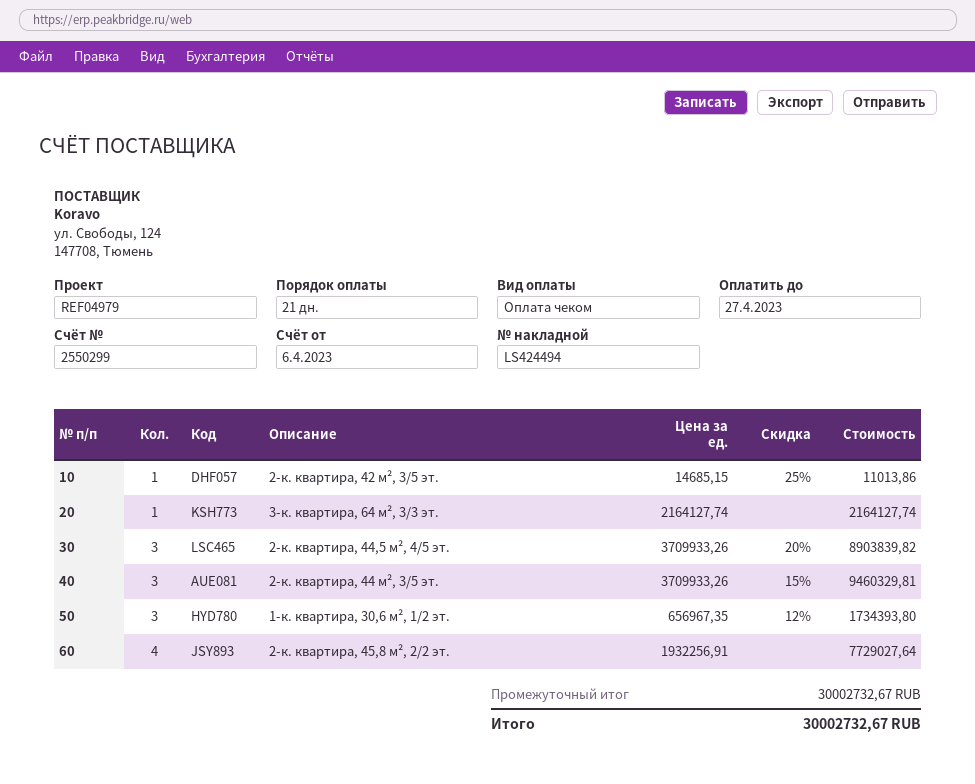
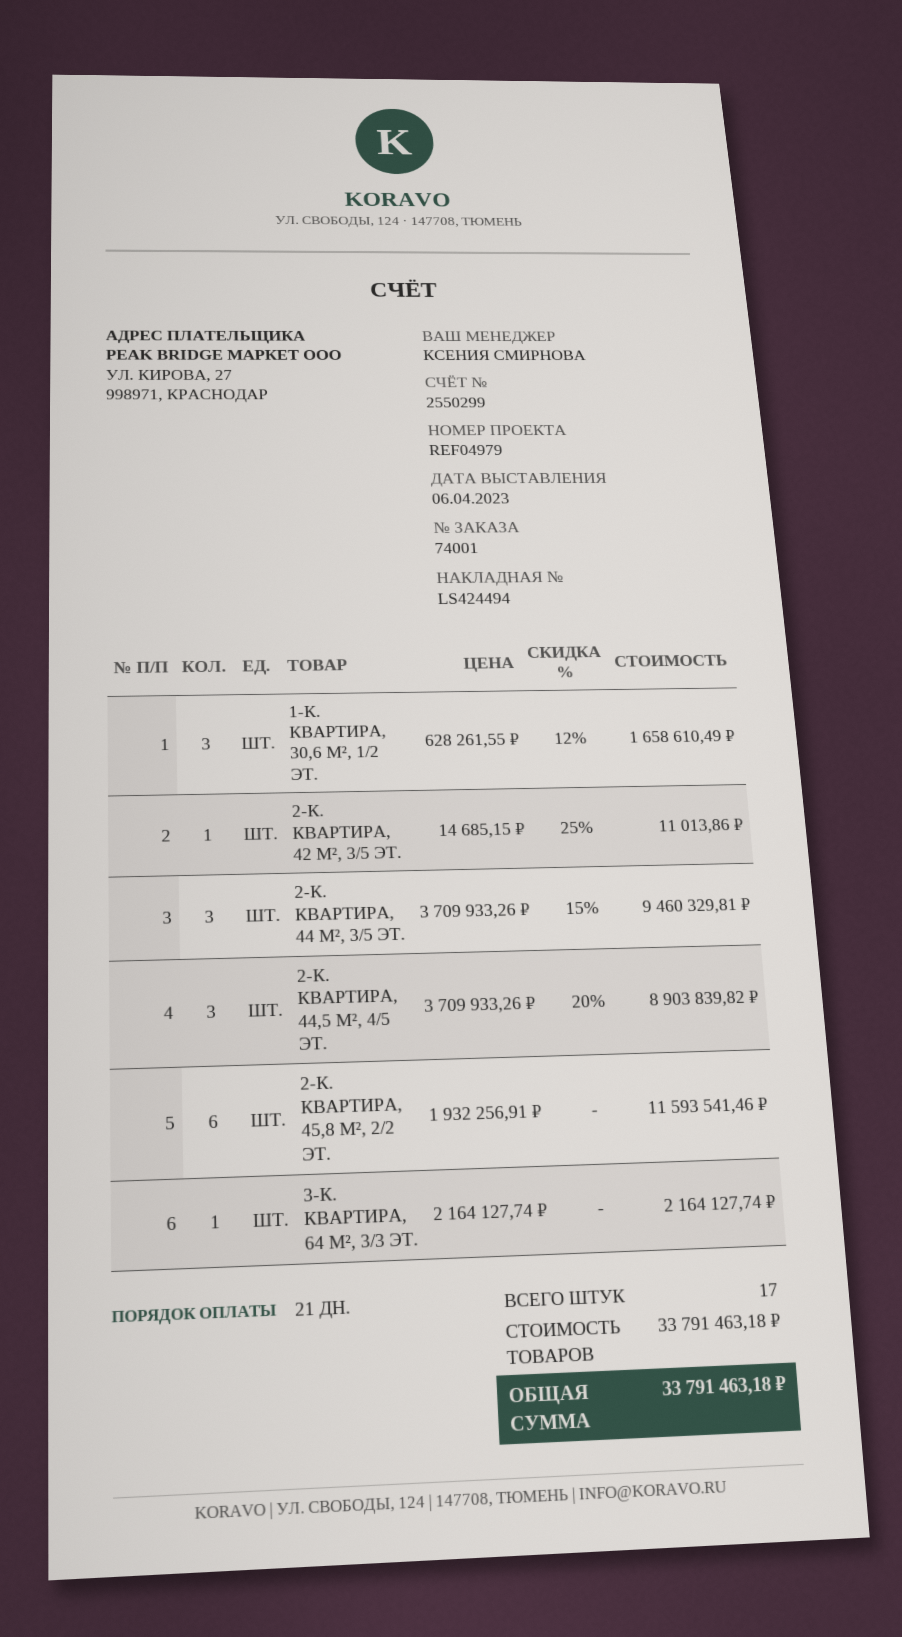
1-к. квартира, 30,6 м², 1/2 эт.: 3 x 656967.35 - 12% = 1734393.80 -> 3 x 628261.55 - 12% = 1658610.49
2-к. квартира, 45,8 м², 2/2 эт.: 4 x 1932256.91 = 7729027.64 -> 6 x 1932256.91 = 11593541.46
subtotal: 30002732.67 -> 33791463.18
total: 30002732.67 -> 33791463.18

